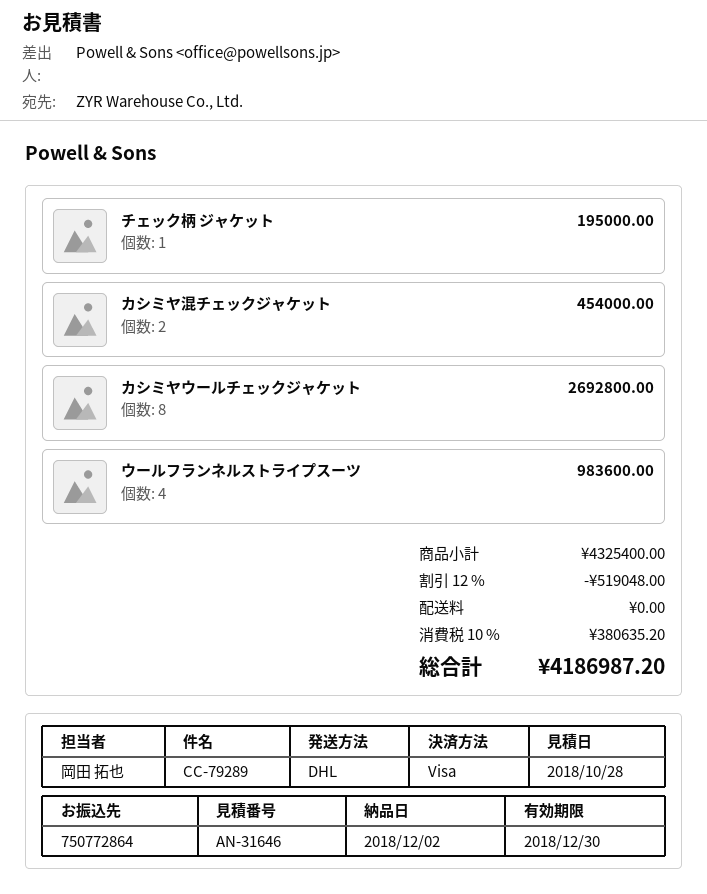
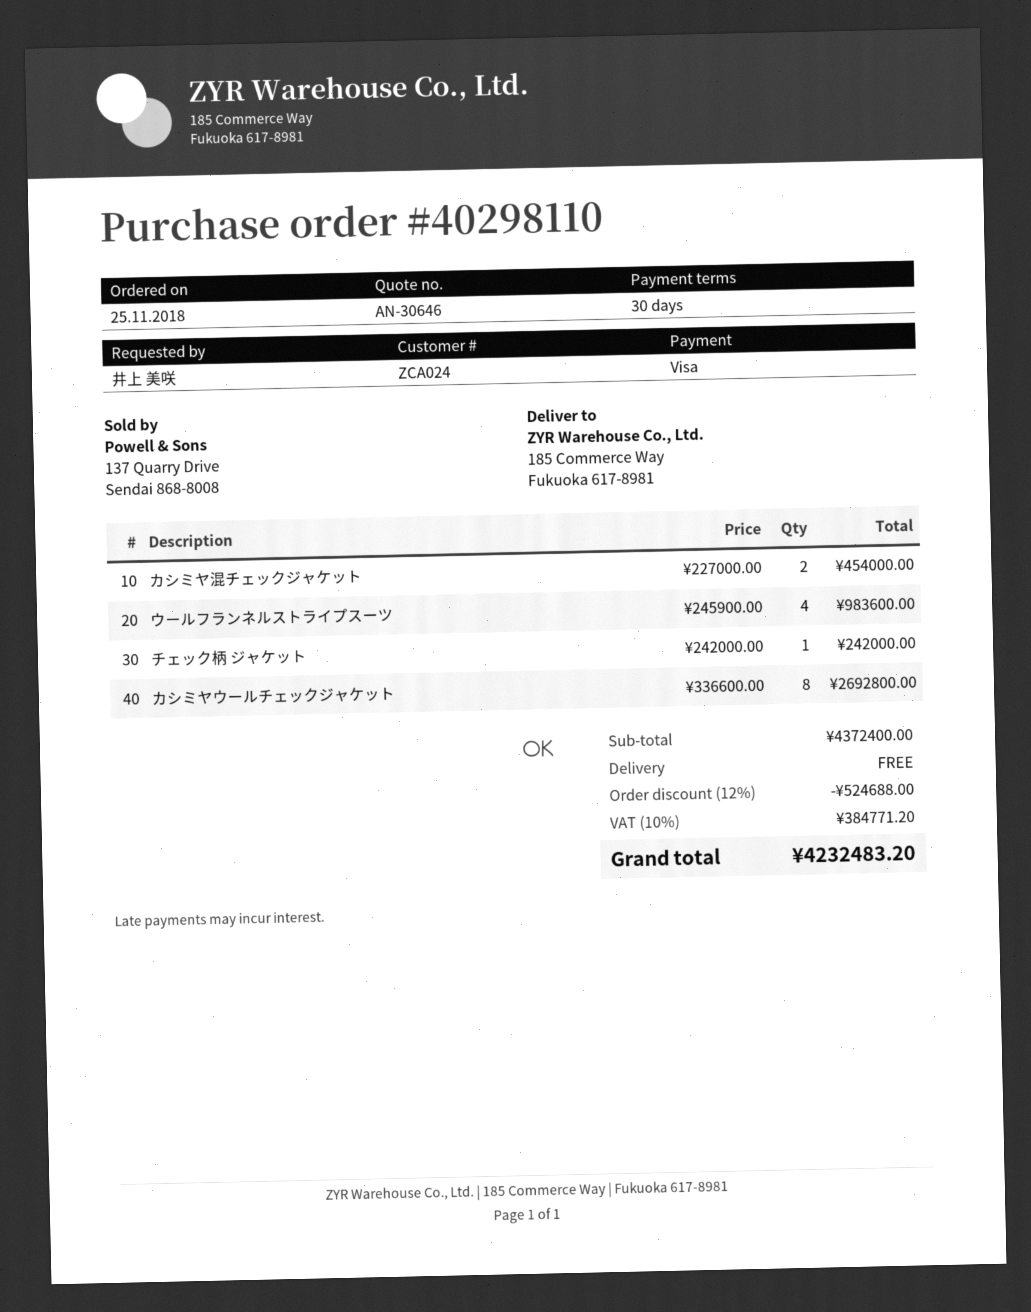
quote number: AN-31646 -> AN-30646
チェック柄 ジャケット: 1 for 195000.00 -> 1 for 242000.00
subtotal: 4325400.00 -> 4372400.00
discount: 12% = 519048.00 -> 12% = 524688.00
tax: 10% = 380635.20 -> 10% = 384771.20
total: 4186987.20 -> 4232483.20

